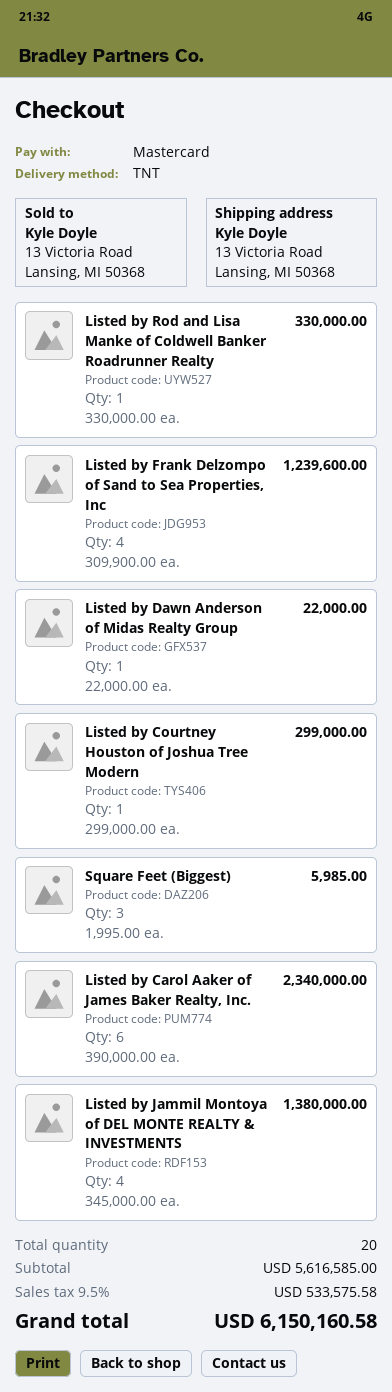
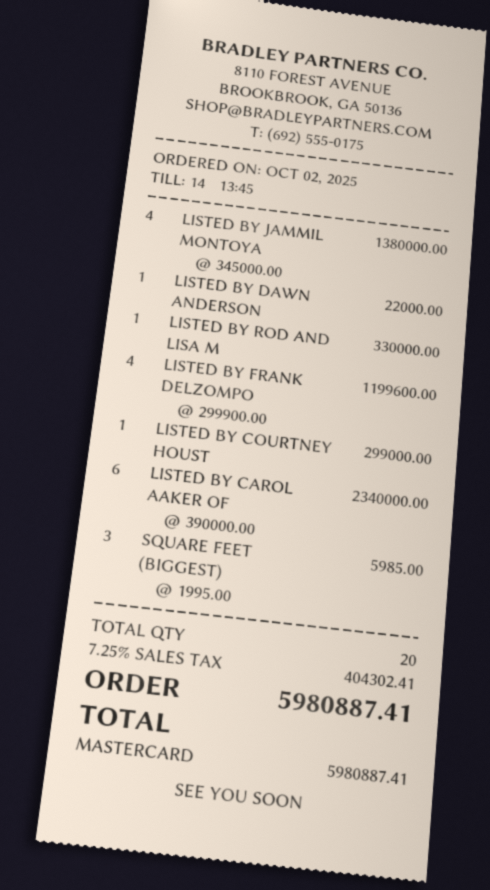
Listed by Frank Delzompo of Sand to Sea Properties, Inc: 4 x 309900.00 = 1239600.00 -> 4 x 299900.00 = 1199600.00
tax: 9.5% = 533575.58 -> 7.25% = 404302.41
total: 6150160.58 -> 5980887.41

